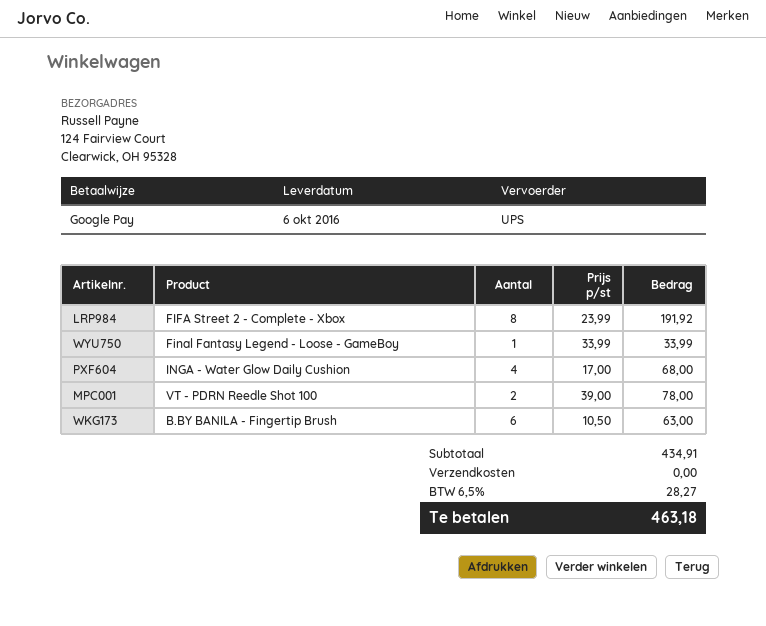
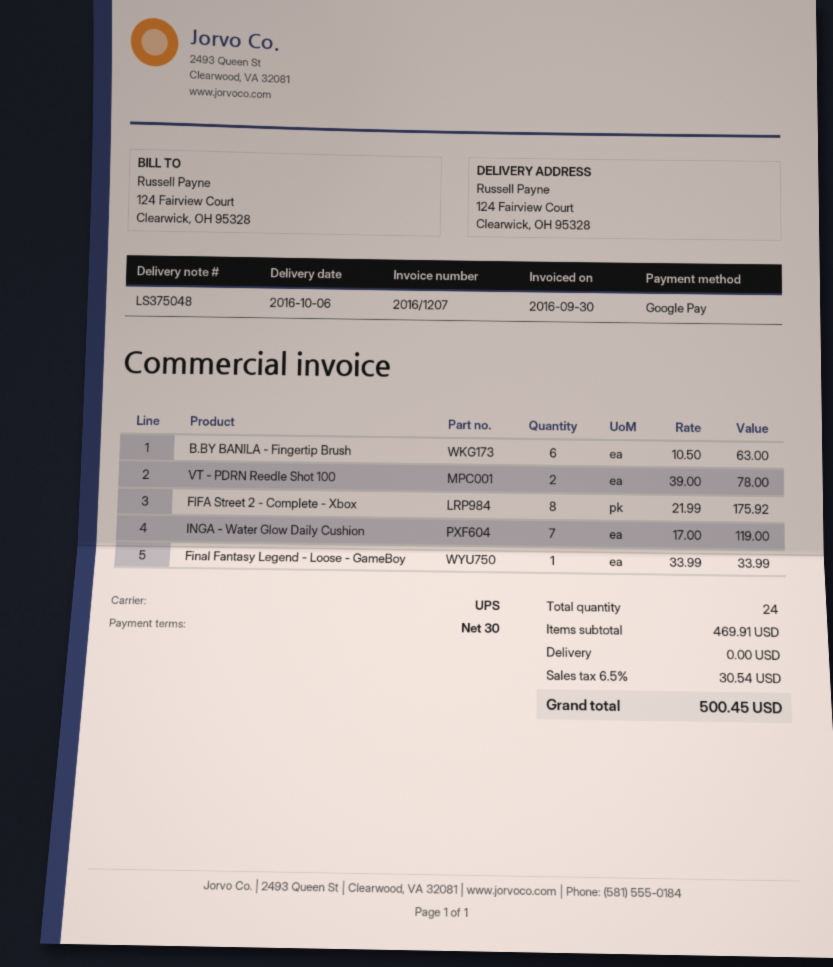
FIFA Street 2 - Complete - Xbox: 8 x 23.99 = 191.92 -> 8 x 21.99 = 175.92
INGA - Water Glow Daily Cushion: 4 x 17.00 = 68.00 -> 7 x 17.00 = 119.00
subtotal: 434.91 -> 469.91
tax: 6.5% = 28.27 -> 6.5% = 30.54
total: 463.18 -> 500.45

